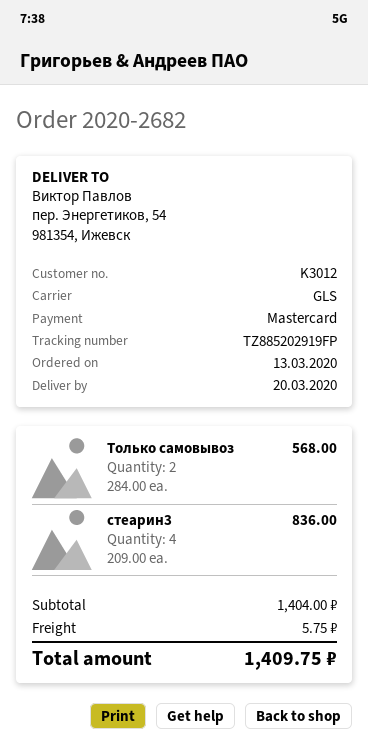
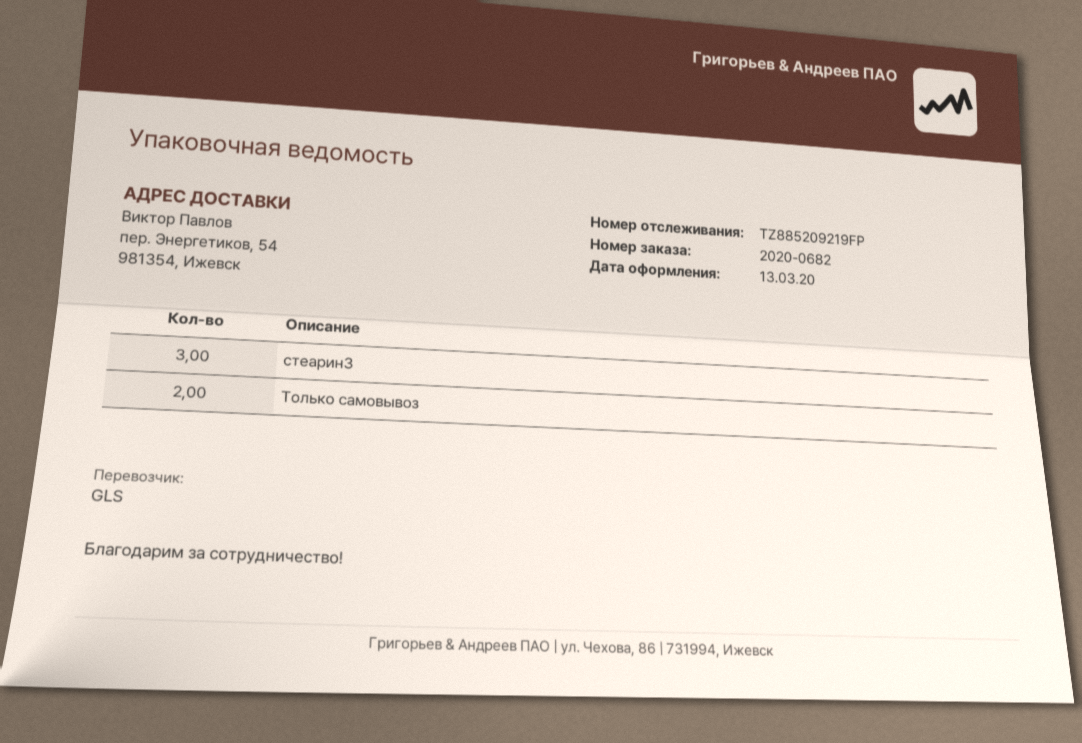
order number: 2020-2682 -> 2020-0682
tracking number: TZ885202919FP -> TZ885209219FP
стеарин3: 4 -> 3

